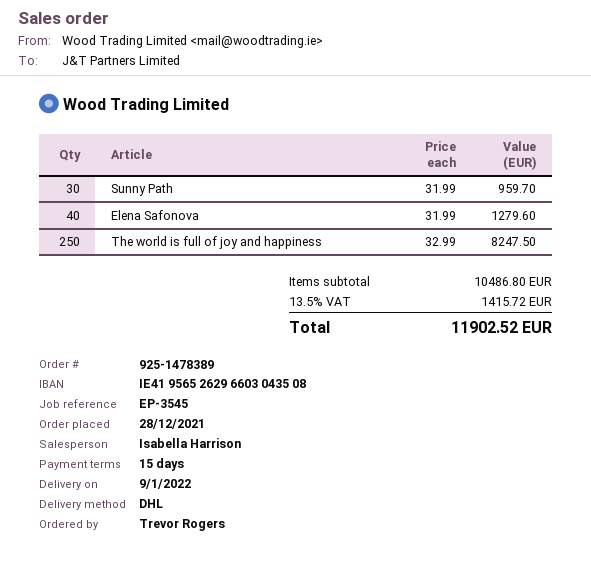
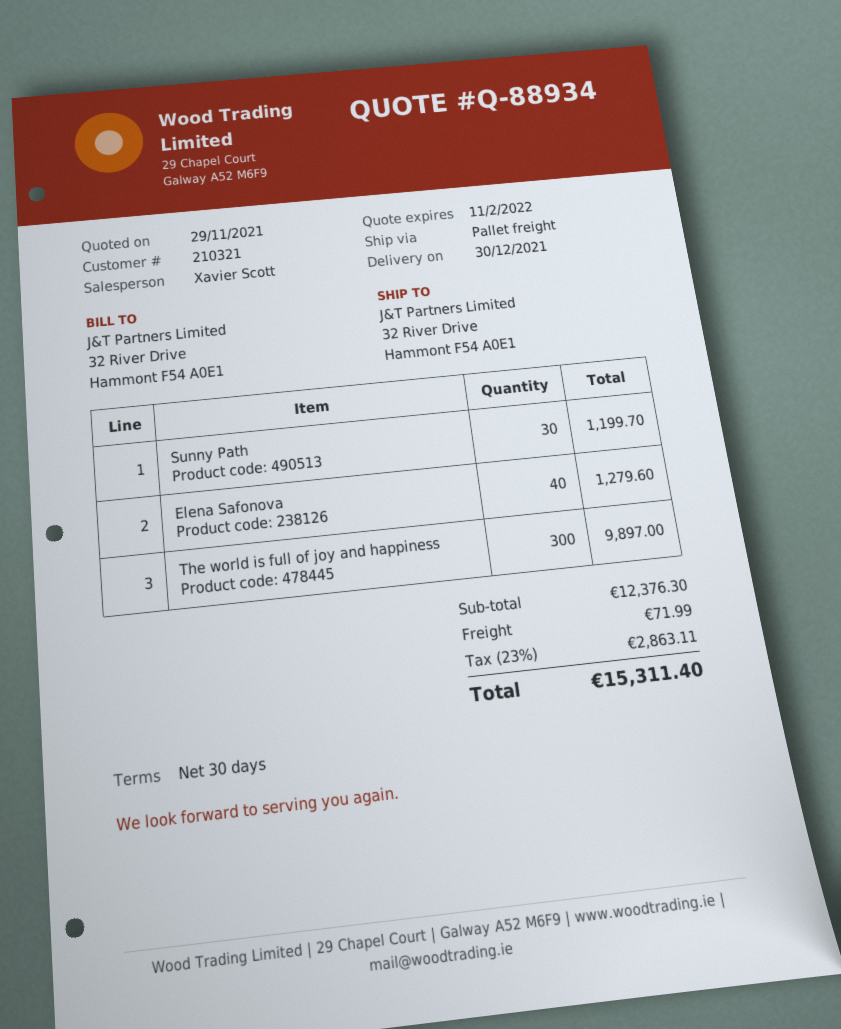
delivery date: 2022-01-09 -> 2021-12-30
payment terms: 15 days -> 30 days
sales rep: Isabella Harrison -> Xavier Scott
shipping method: DHL -> pallet freight
Sunny Path: 30 for 959.70 -> 30 for 1199.70
The world is full of joy and happiness: 250 for 8247.50 -> 300 for 9897.00
subtotal: 10486.80 -> 12376.30
shipping: none -> 71.99
tax: 13.5% = 1415.72 -> 23% = 2863.11
total: 11902.52 -> 15311.40

